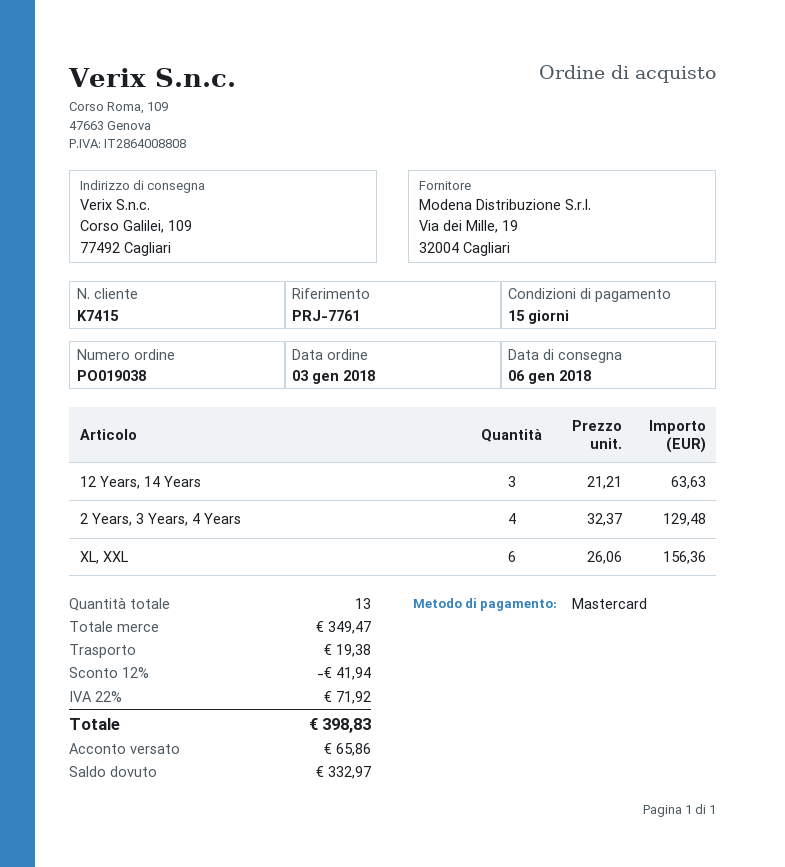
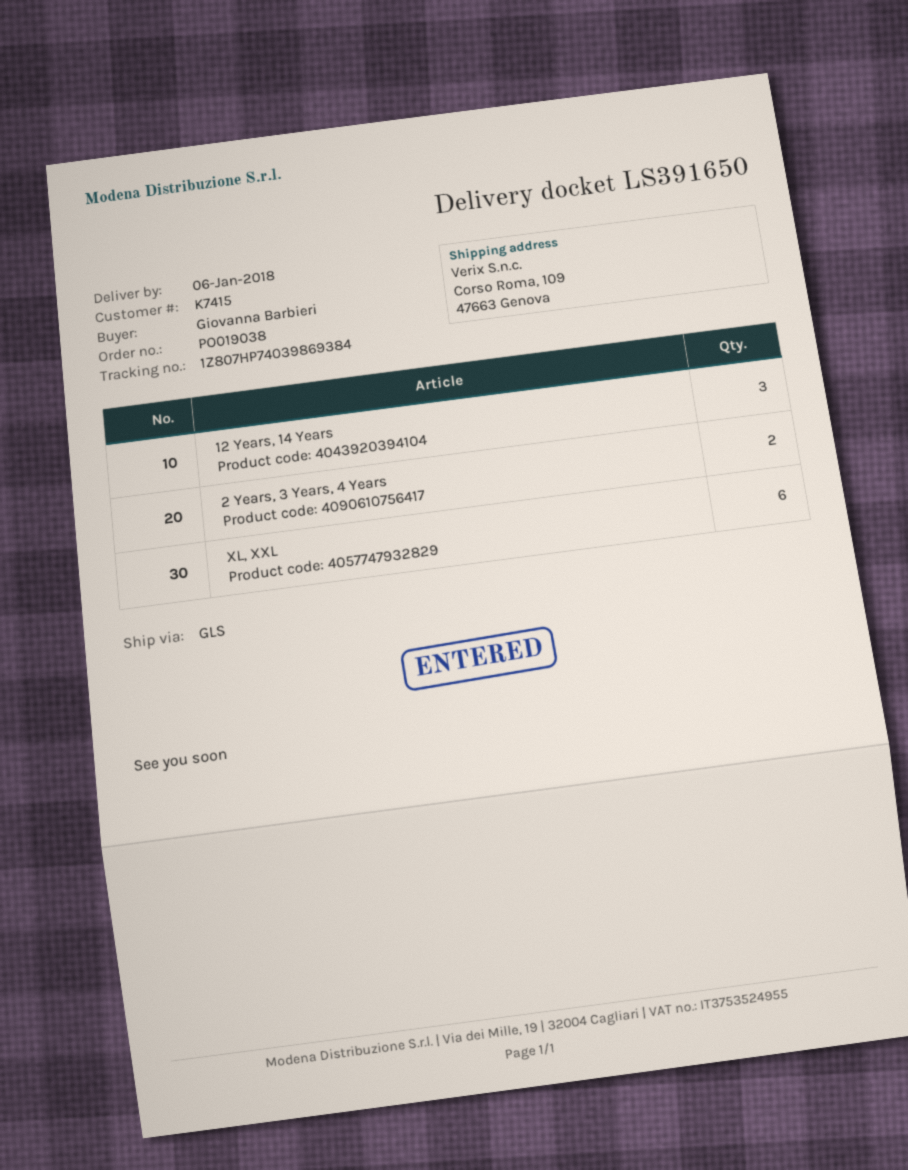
ship to: Corso Galilei, 109, 77492 Cagliari -> Corso Roma, 109, 47663 Genova
2 Years, 3 Years, 4 Years: 4 -> 2

